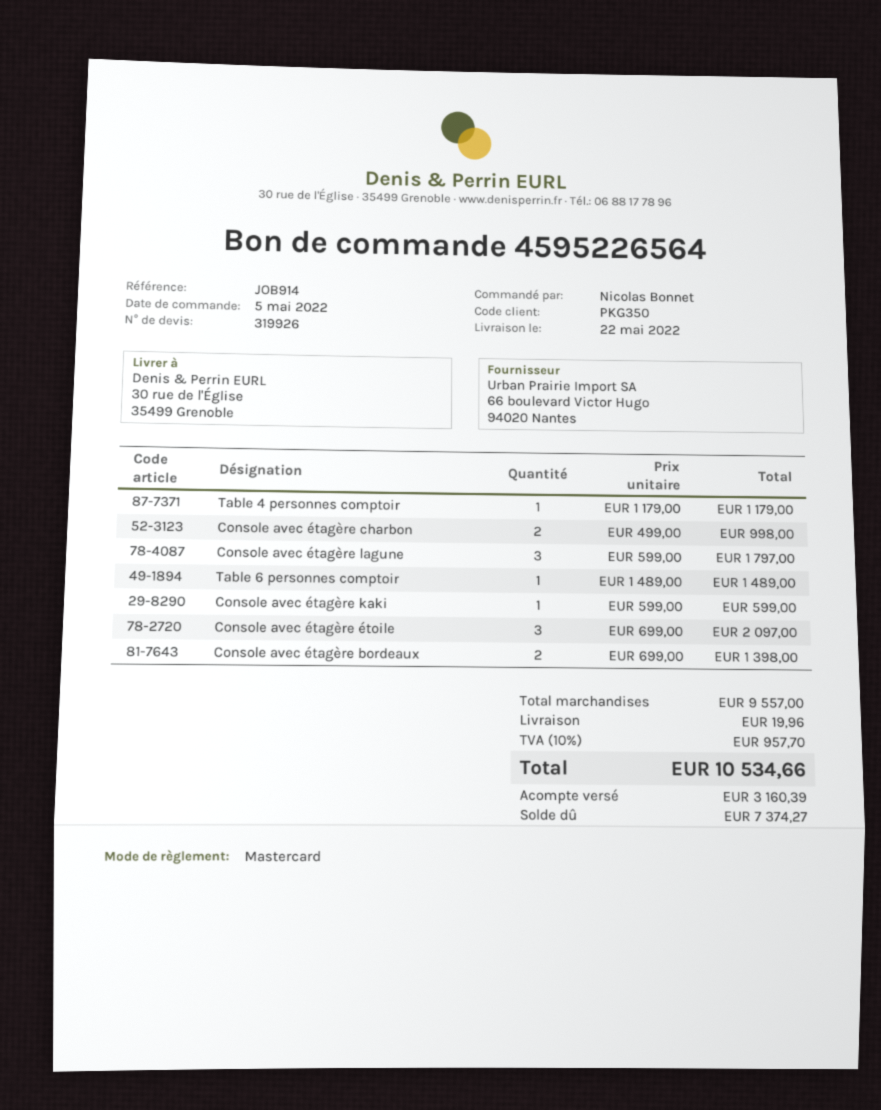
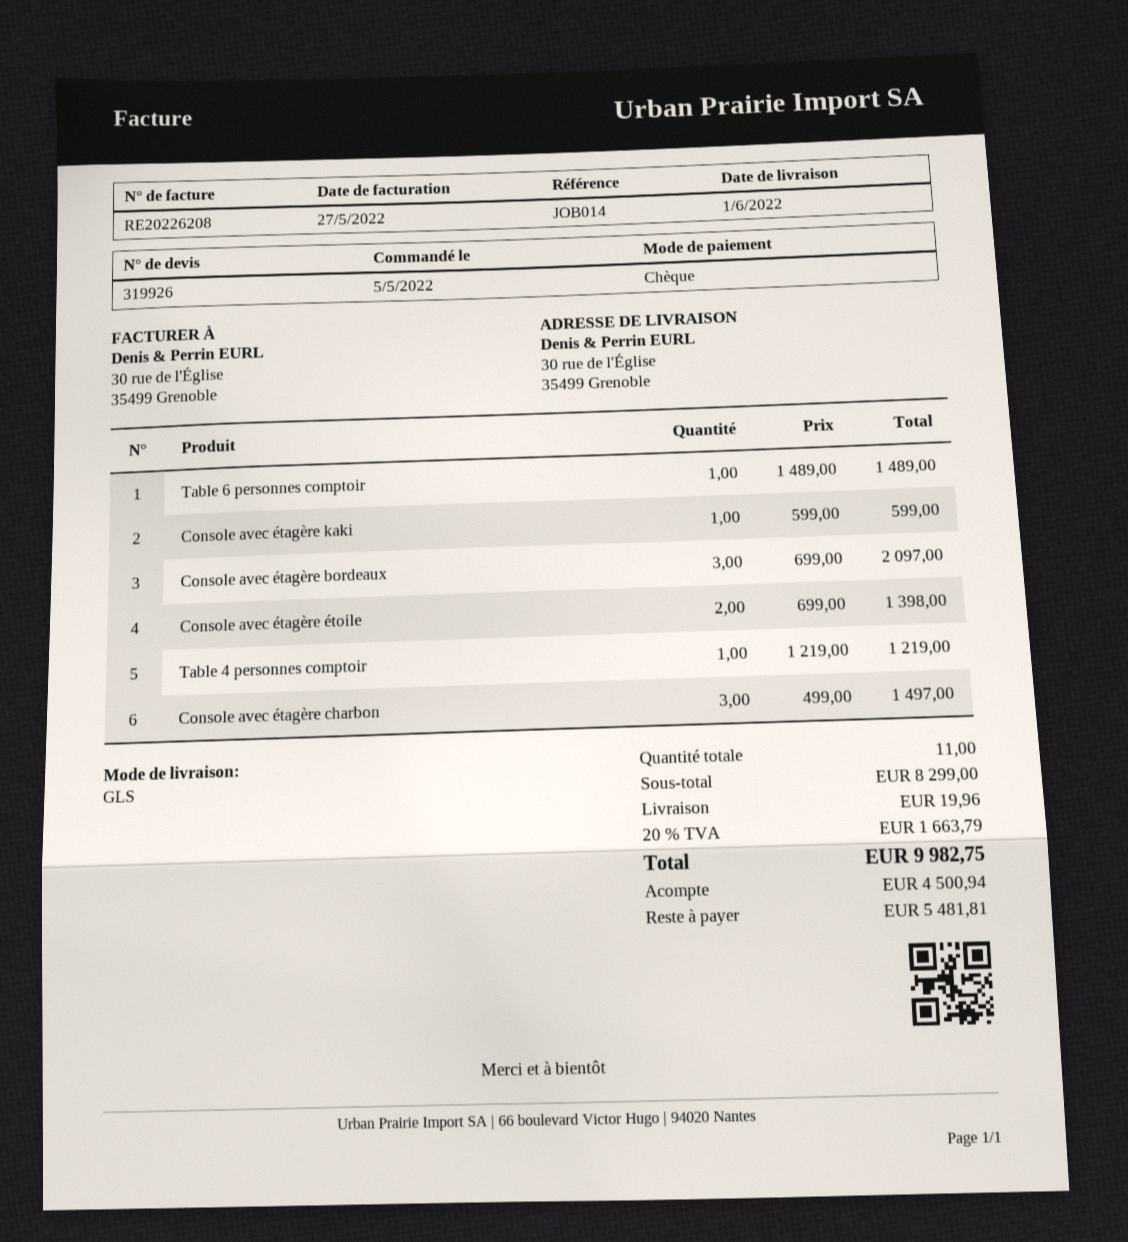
delivery date: 2022-05-22 -> 2022-06-01
reference: JOB914 -> JOB014
payment method: Mastercard -> cheque
Table 4 personnes comptoir: 1 x 1179.00 = 1179.00 -> 1 x 1219.00 = 1219.00
Console avec étagère charbon: 2 x 499.00 = 998.00 -> 3 x 499.00 = 1497.00
Console avec étagère lagune: 3 x 599.00 = 1797.00 -> none
Console avec étagère étoile: 3 x 699.00 = 2097.00 -> 2 x 699.00 = 1398.00
Console avec étagère bordeaux: 2 x 699.00 = 1398.00 -> 3 x 699.00 = 2097.00
subtotal: 9557.00 -> 8299.00
tax: 10% = 957.70 -> 20% = 1663.79
total: 10534.66 -> 9982.75
deposit: 3160.39 -> 4500.94
balance: 7374.27 -> 5481.81

